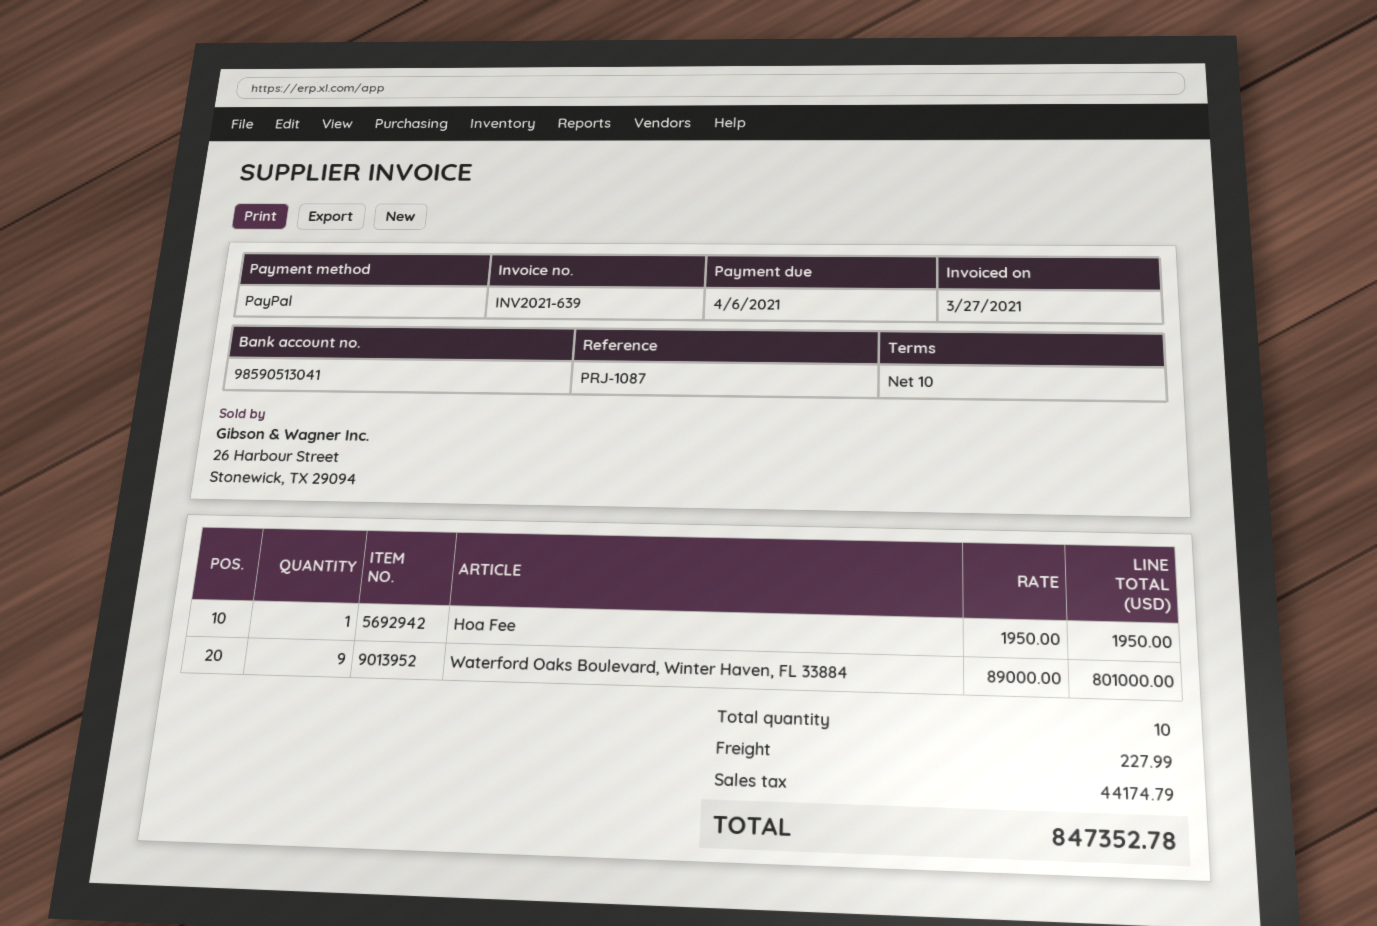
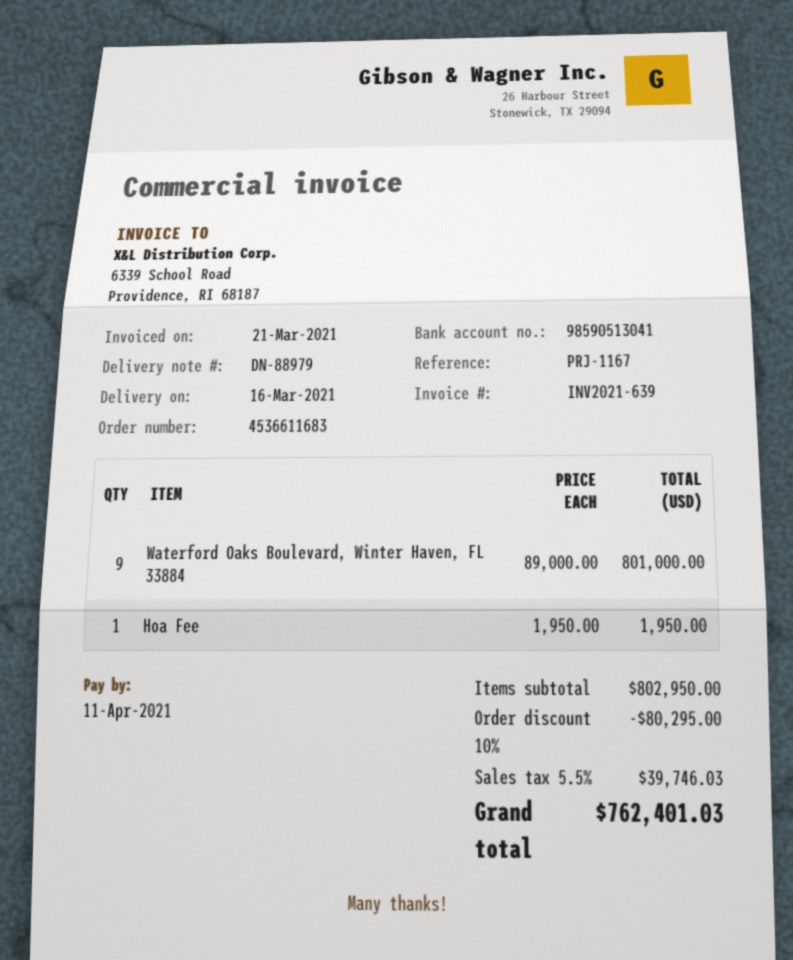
invoice date: 2021-03-27 -> 2021-03-21
due date: 2021-04-06 -> 2021-04-11
reference: PRJ-1087 -> PRJ-1167
discount: none -> 10% = 80295.00
shipping: 227.99 -> none
tax: 44174.79 -> 39746.03
total: 847352.78 -> 762401.03

